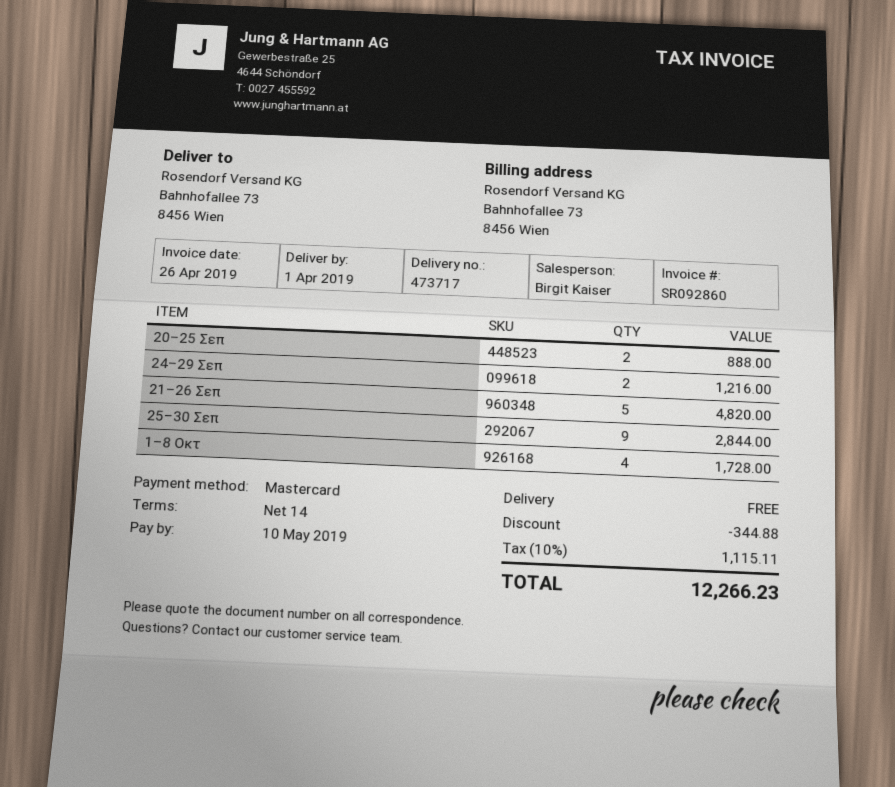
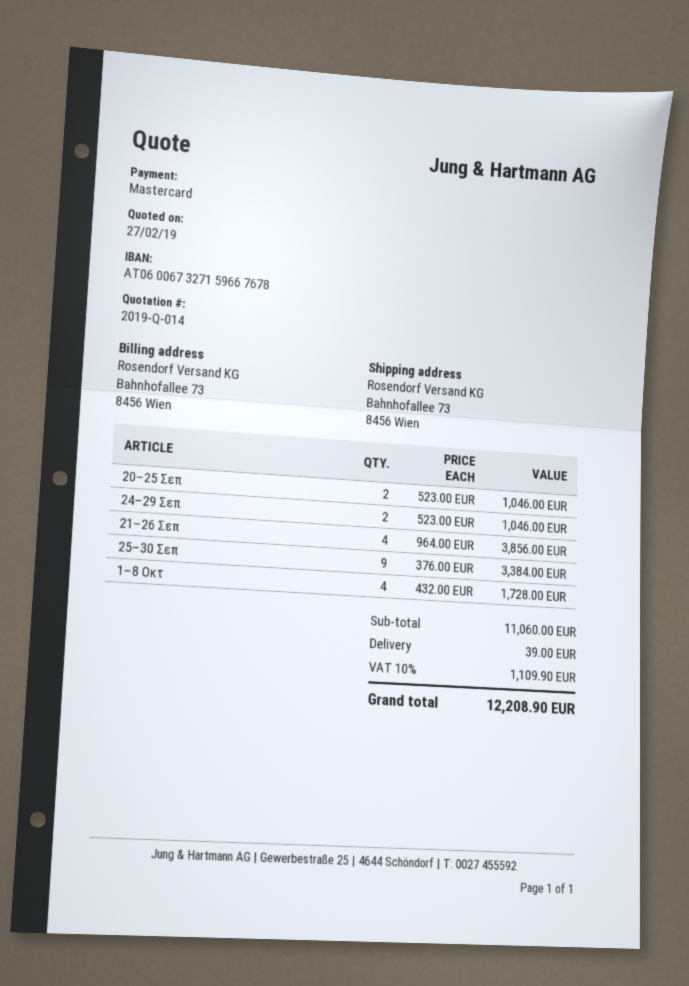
20–25 Σεπ: 2 for 888.00 -> 2 for 1046.00
24–29 Σεπ: 2 for 1216.00 -> 2 for 1046.00
21–26 Σεπ: 5 for 4820.00 -> 4 for 3856.00
25–30 Σεπ: 9 for 2844.00 -> 9 for 3384.00
discount: 344.88 -> none
shipping: 0.00 -> 39.00
tax: 10% = 1115.11 -> 10% = 1109.90
total: 12266.23 -> 12208.90

